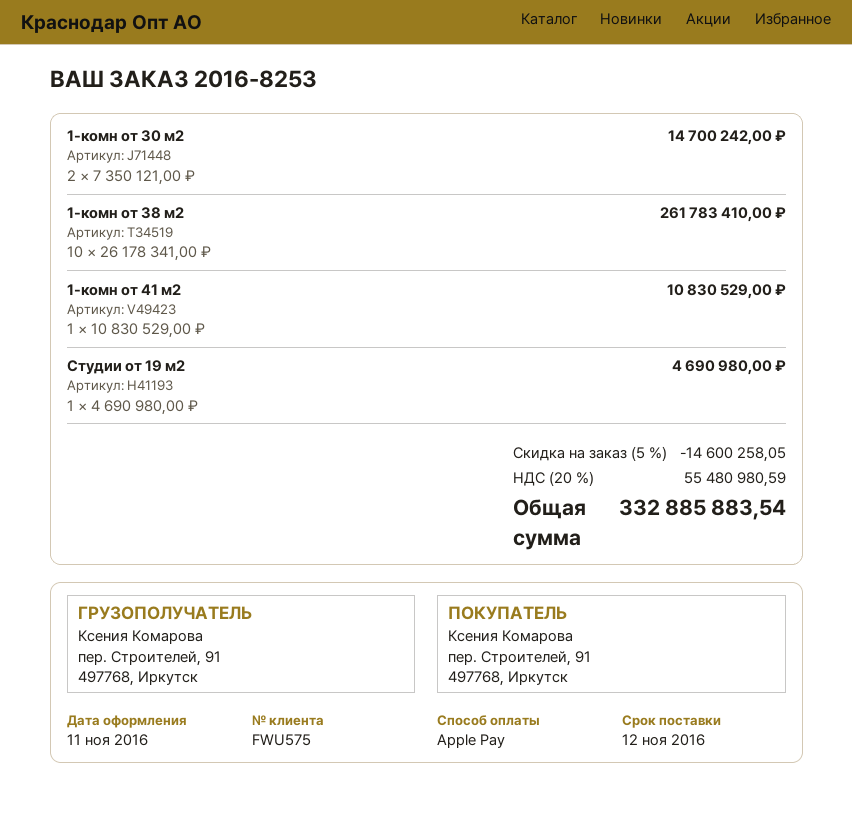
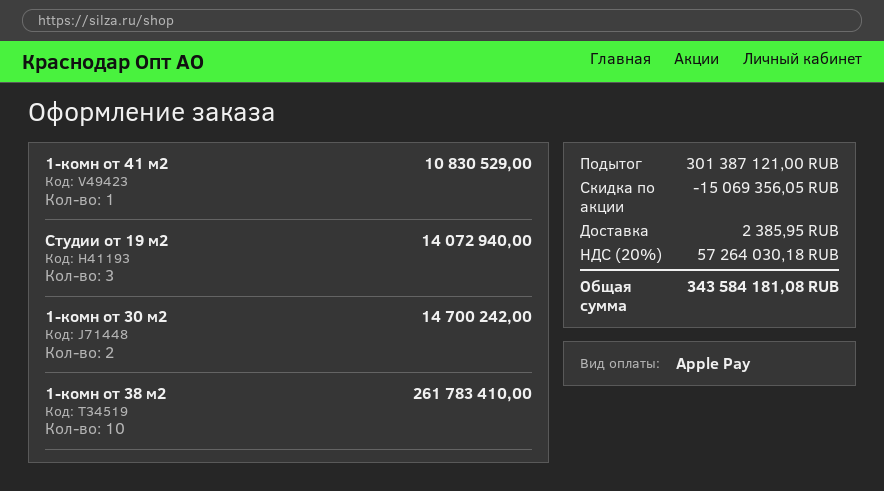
Студии от 19 м2: 1 for 4690980.00 -> 3 for 14072940.00
discount: 14600258.05 -> 15069356.05
shipping: none -> 2385.95
tax: 20% = 55480980.59 -> 20% = 57264030.18
total: 332885883.54 -> 343584181.08

